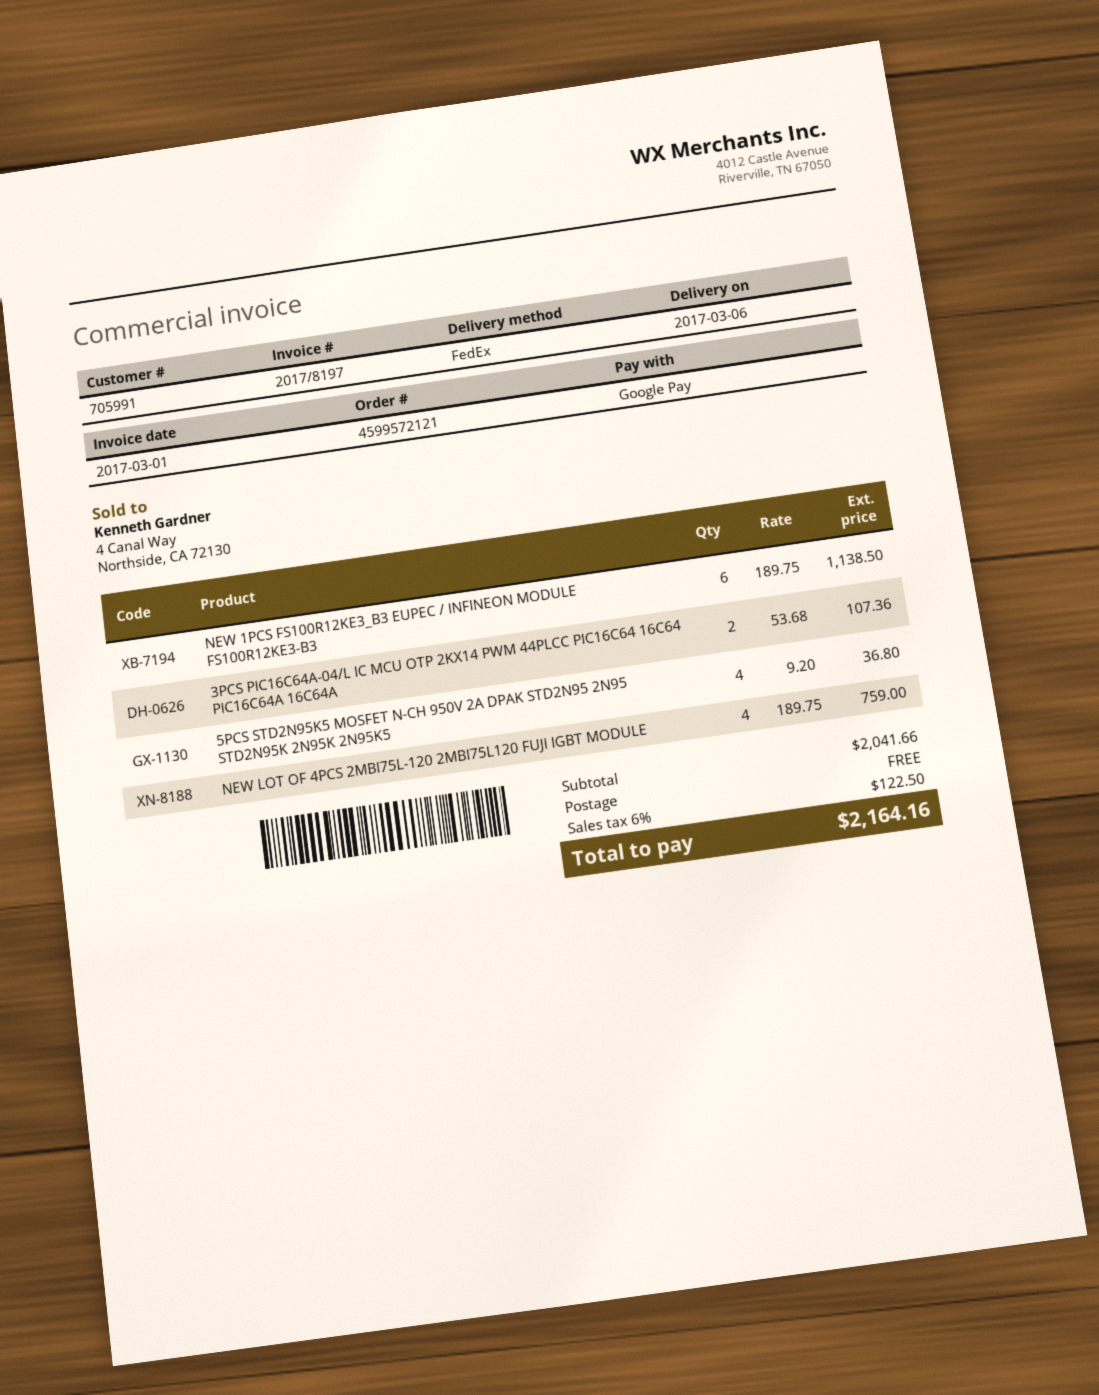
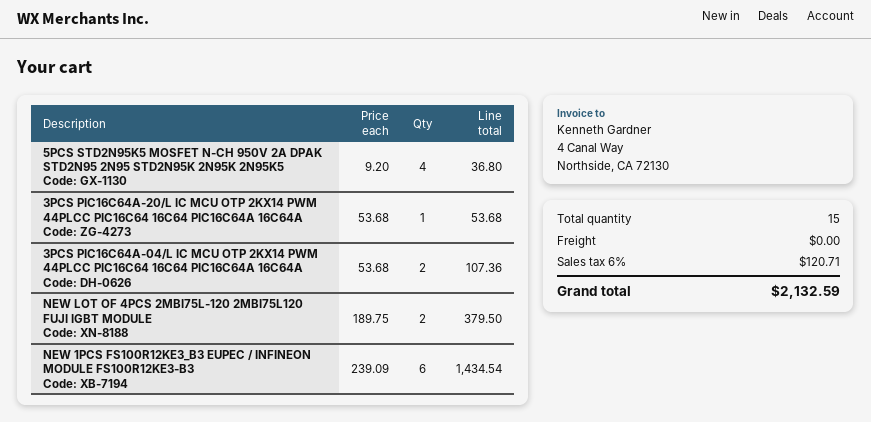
NEW 1PCS FS100R12KE3_B3 EUPEC / INFINEON MODULE FS100R12KE3-B3: 6 x 189.75 = 1138.50 -> 6 x 239.09 = 1434.54
NEW LOT OF 4PCS 2MBI75L-120 2MBI75L120 FUJI IGBT MODULE: 4 x 189.75 = 759.00 -> 2 x 189.75 = 379.50
3PCS PIC16C64A-20/L IC MCU OTP 2KX14 PWM 44PLCC PIC16C64 16C64 PIC16C64A 16C64A: none -> 1 x 53.68 = 53.68
tax: 6% = 122.50 -> 6% = 120.71
total: 2164.16 -> 2132.59

